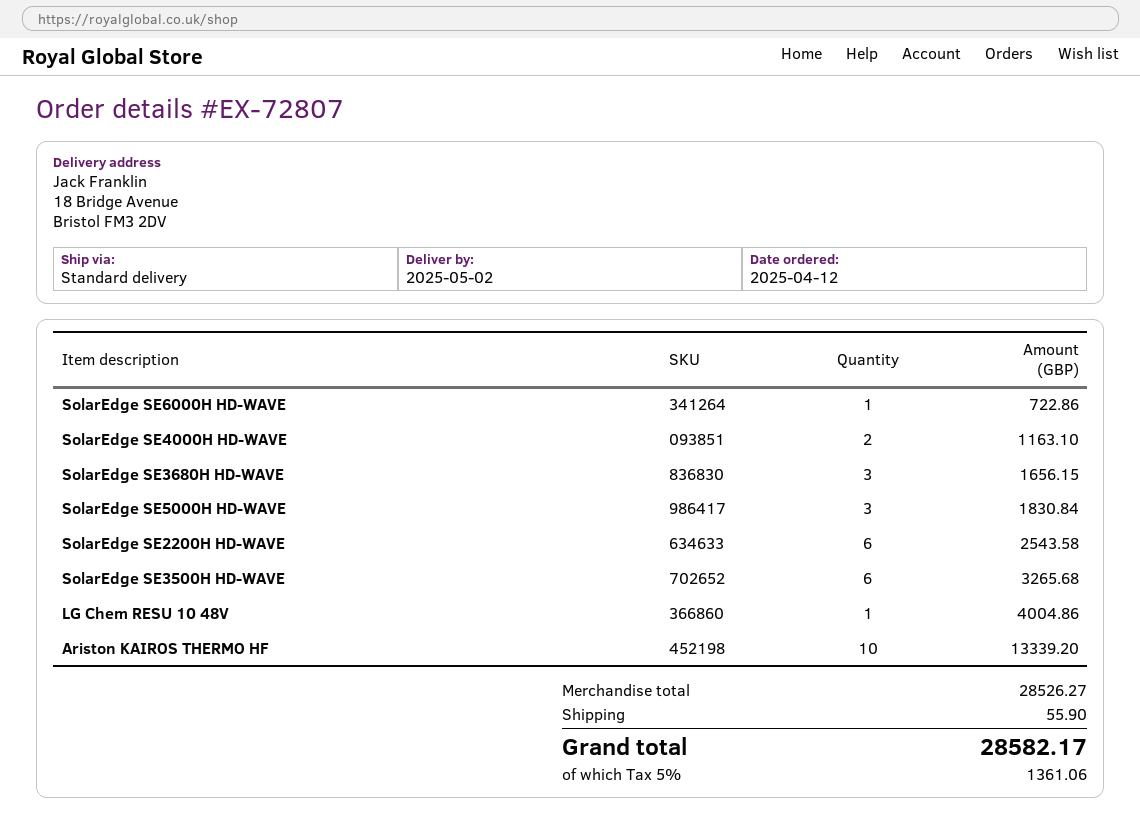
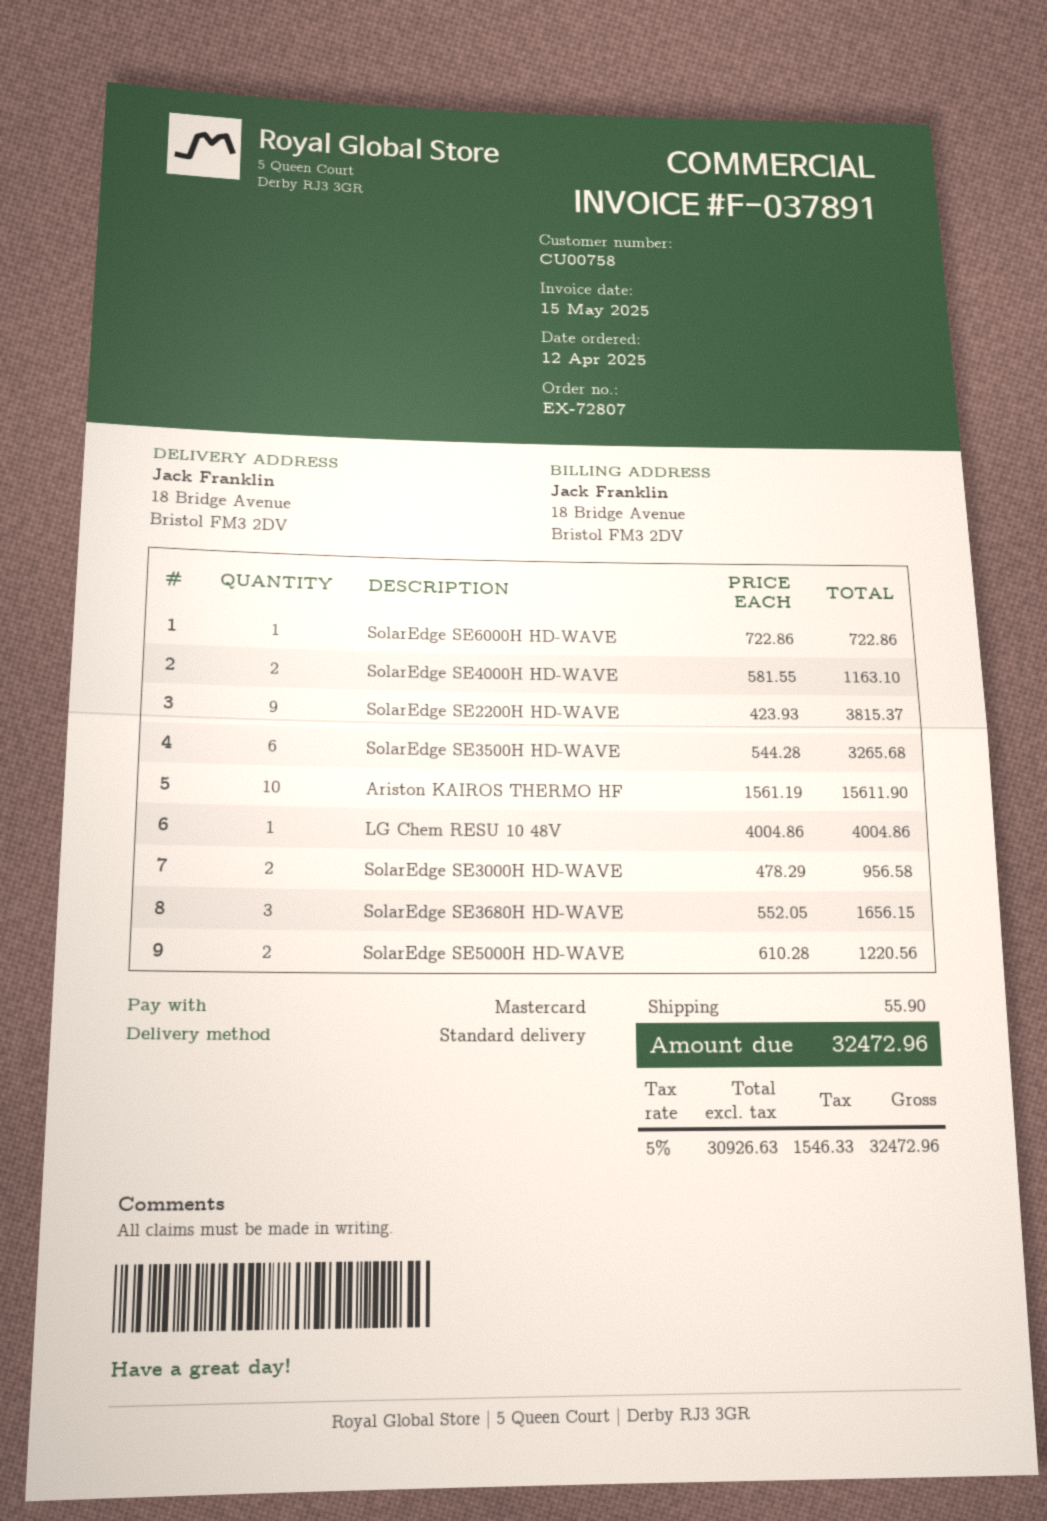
SolarEdge SE5000H HD-WAVE: 3 for 1830.84 -> 2 for 1220.56
SolarEdge SE2200H HD-WAVE: 6 for 2543.58 -> 9 for 3815.37
Ariston KAIROS THERMO HF: 10 for 13339.20 -> 10 for 15611.90
SolarEdge SE3000H HD-WAVE: none -> 2 for 956.58
tax: 5% = 1361.06 -> 5% = 1546.33
total: 28582.17 -> 32472.96

